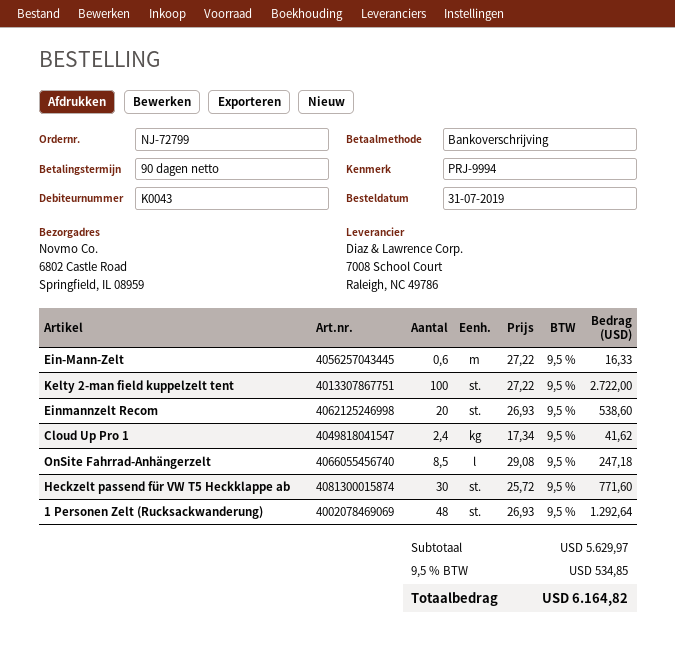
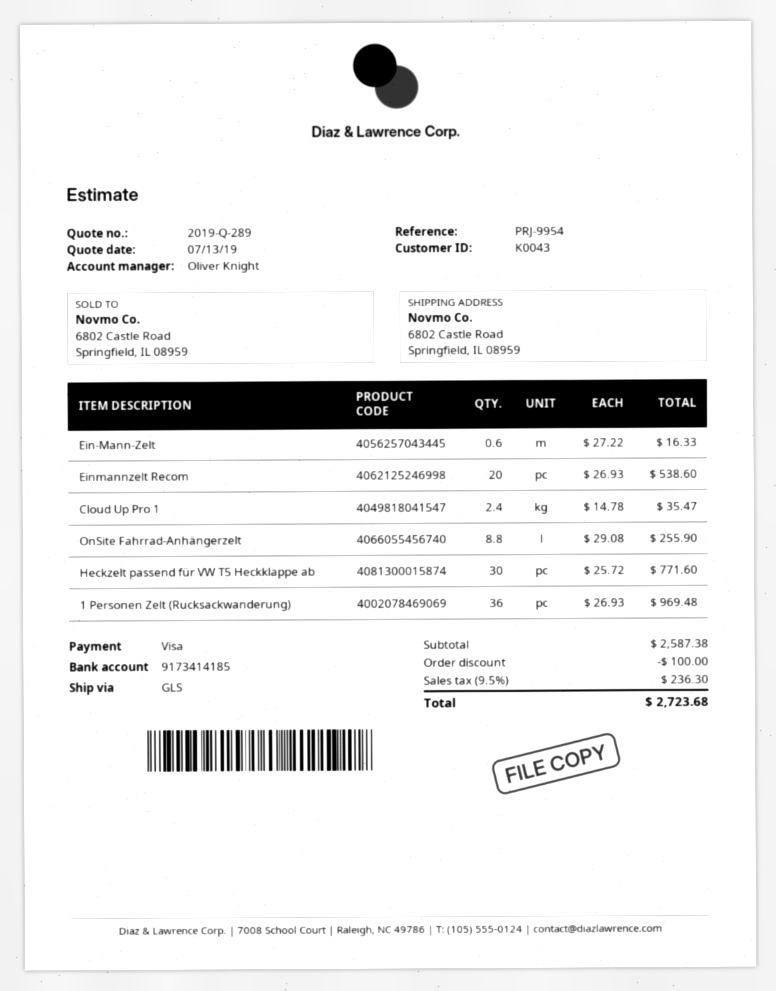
reference: PRJ-9994 -> PRJ-9954
payment method: bank transfer -> Visa
Kelty 2-man field kuppelzelt tent: 100 x 27.22 = 2722.00 -> none
Cloud Up Pro 1: 2.4 x 17.34 = 41.62 -> 2.4 x 14.78 = 35.47
OnSite Fahrrad-Anhängerzelt: 8.5 x 29.08 = 247.18 -> 8.8 x 29.08 = 255.90
1 Personen Zelt (Rucksackwanderung): 48 x 26.93 = 1292.64 -> 36 x 26.93 = 969.48
subtotal: 5629.97 -> 2587.38
discount: none -> 100.00
tax: 9.5% = 534.85 -> 9.5% = 236.30
total: 6164.82 -> 2723.68

